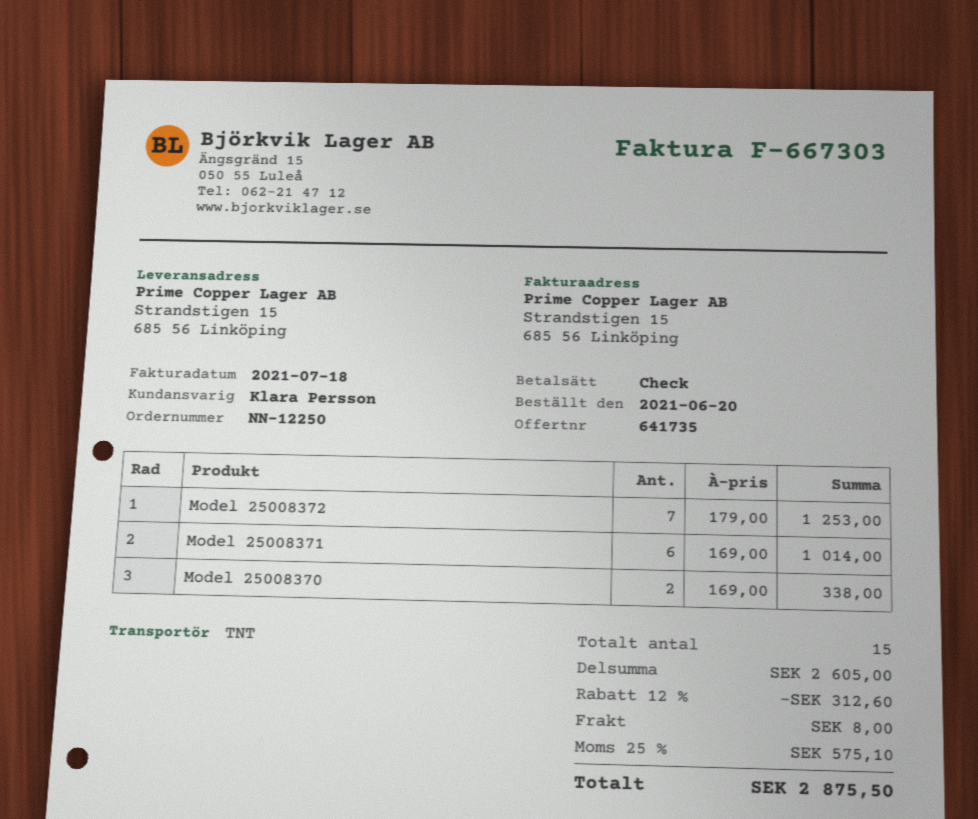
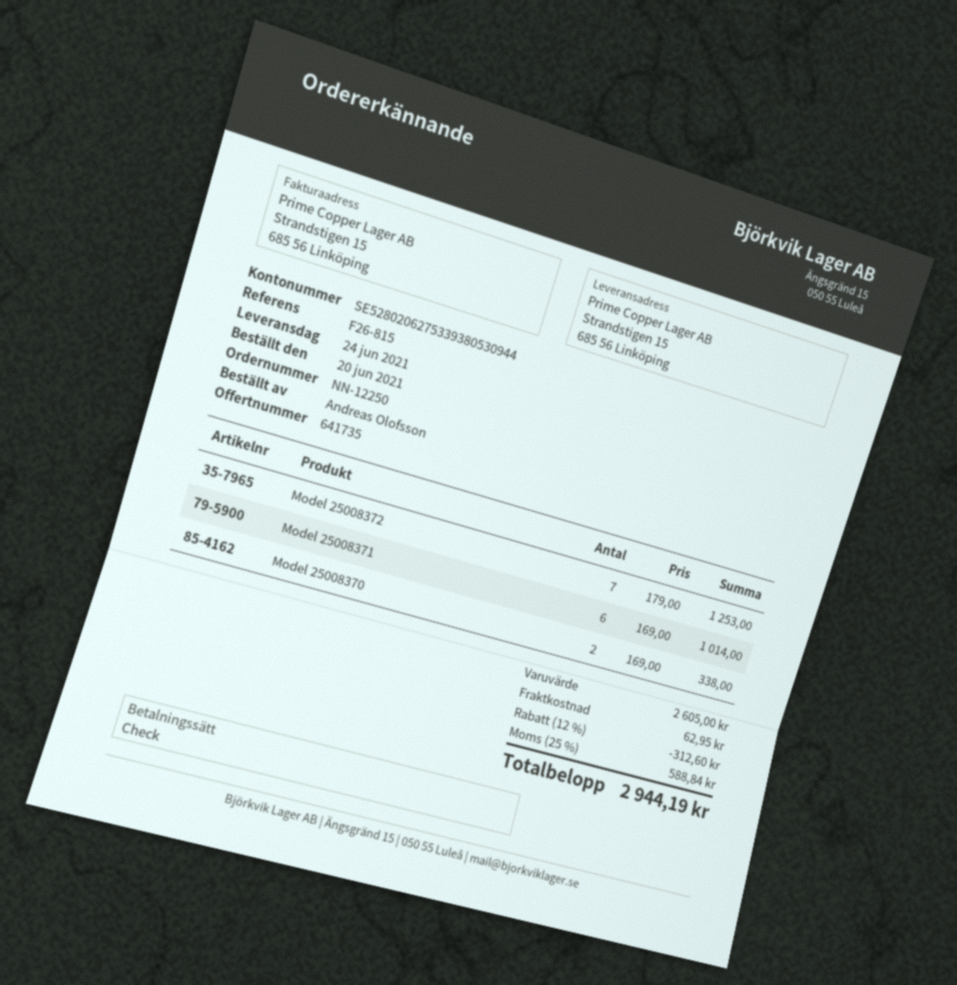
shipping: 8.00 -> 62.95
tax: 25% = 575.10 -> 25% = 588.84
total: 2875.50 -> 2944.19

